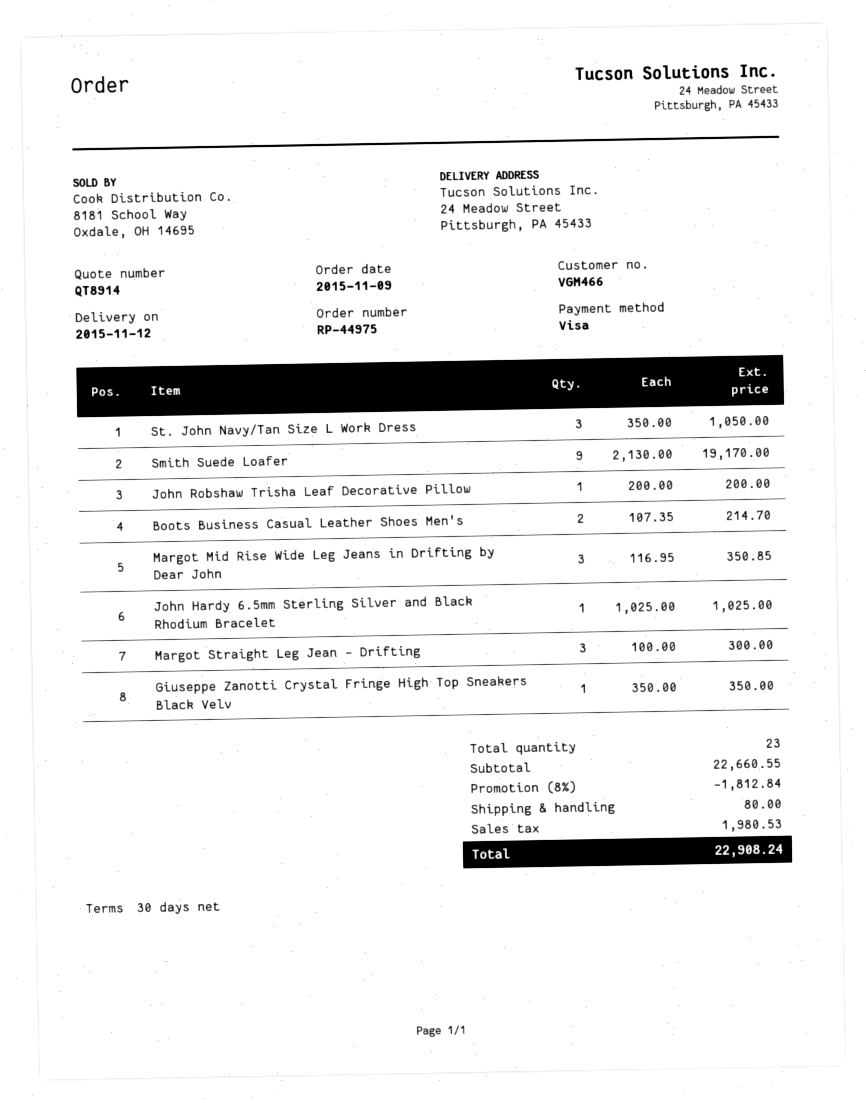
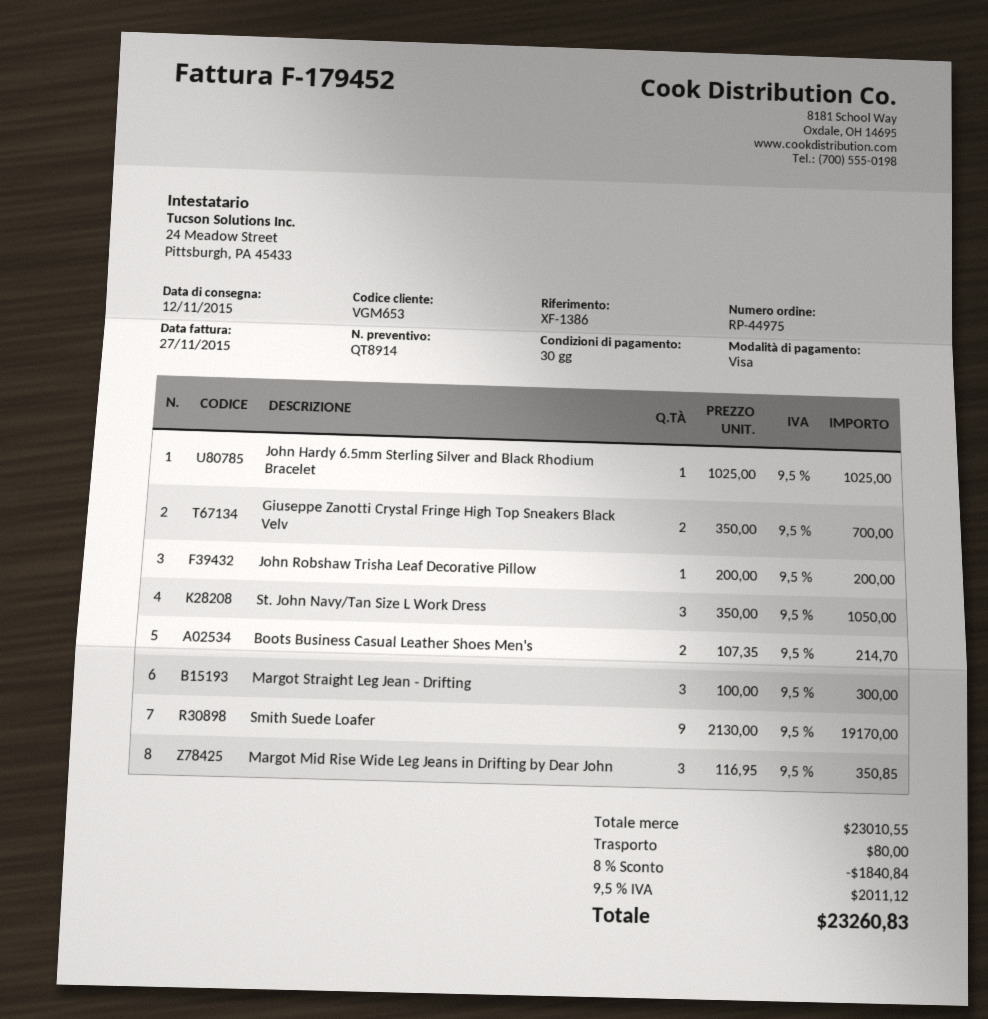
customer number: VGM466 -> VGM653
Giuseppe Zanotti Crystal Fringe High Top Sneakers Black Velv: 1 x 350.00 = 350.00 -> 2 x 350.00 = 700.00
subtotal: 22660.55 -> 23010.55
discount: 8% = 1812.84 -> 8% = 1840.84
tax: 1980.53 -> 2011.12
total: 22908.24 -> 23260.83

